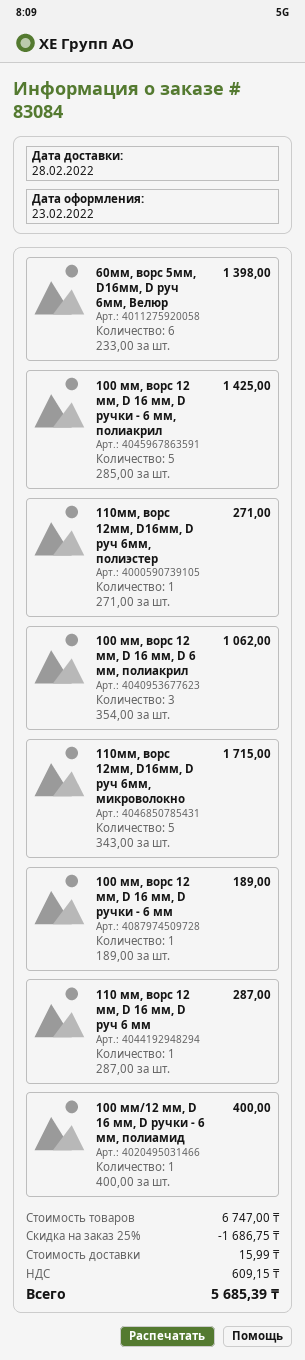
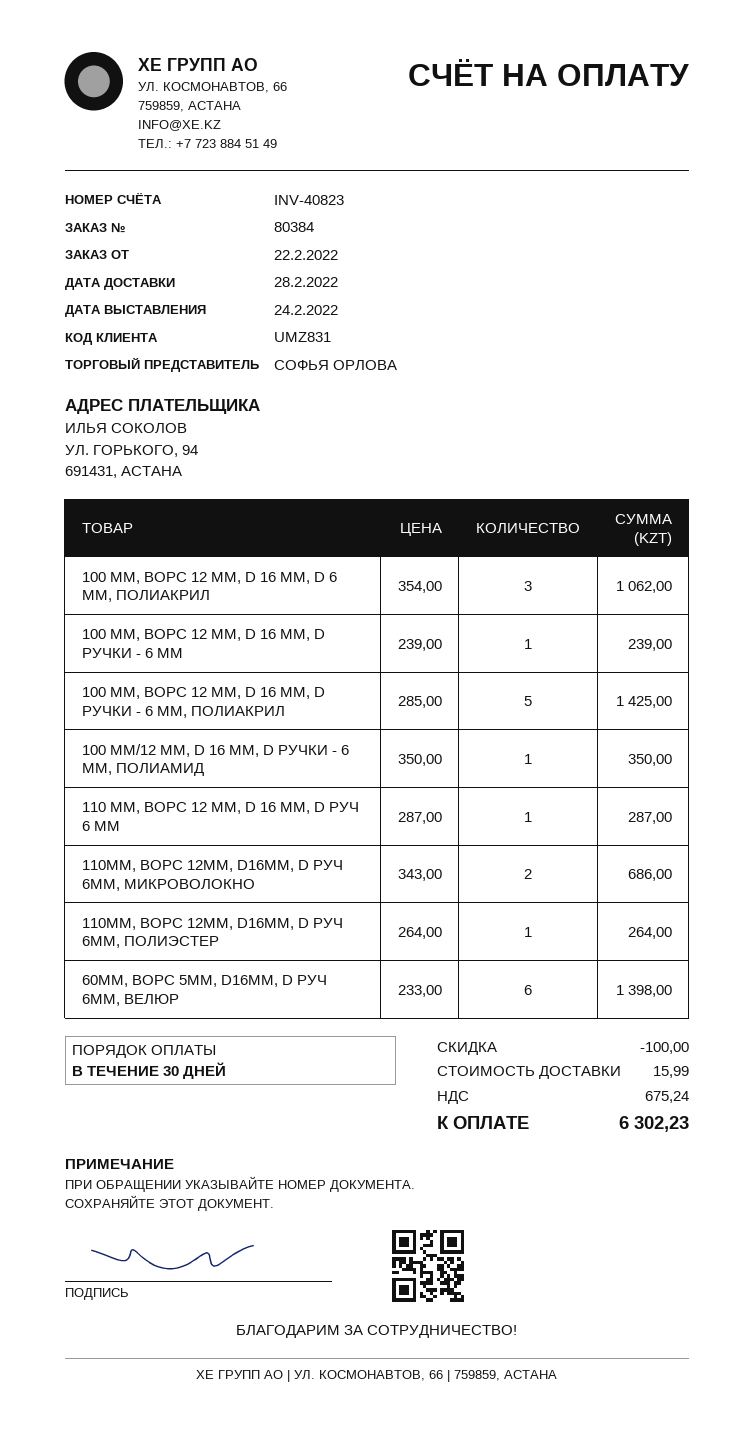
order number: 83084 -> 80384
order date: 2022-02-23 -> 2022-02-22
110мм, ворс 12мм, D16мм, D руч 6мм, полиэстер: 1 x 271.00 = 271.00 -> 1 x 264.00 = 264.00
110мм, ворс 12мм, D16мм, D руч 6мм, микроволокно: 5 x 343.00 = 1715.00 -> 2 x 343.00 = 686.00
100 мм, ворс 12 мм, D 16 мм, D ручки - 6 мм: 1 x 189.00 = 189.00 -> 1 x 239.00 = 239.00
100 мм/12 мм, D 16 мм, D ручки - 6 мм, полиамид: 1 x 400.00 = 400.00 -> 1 x 350.00 = 350.00
discount: 1686.75 -> 100.00
tax: 609.15 -> 675.24
total: 5685.39 -> 6302.23

